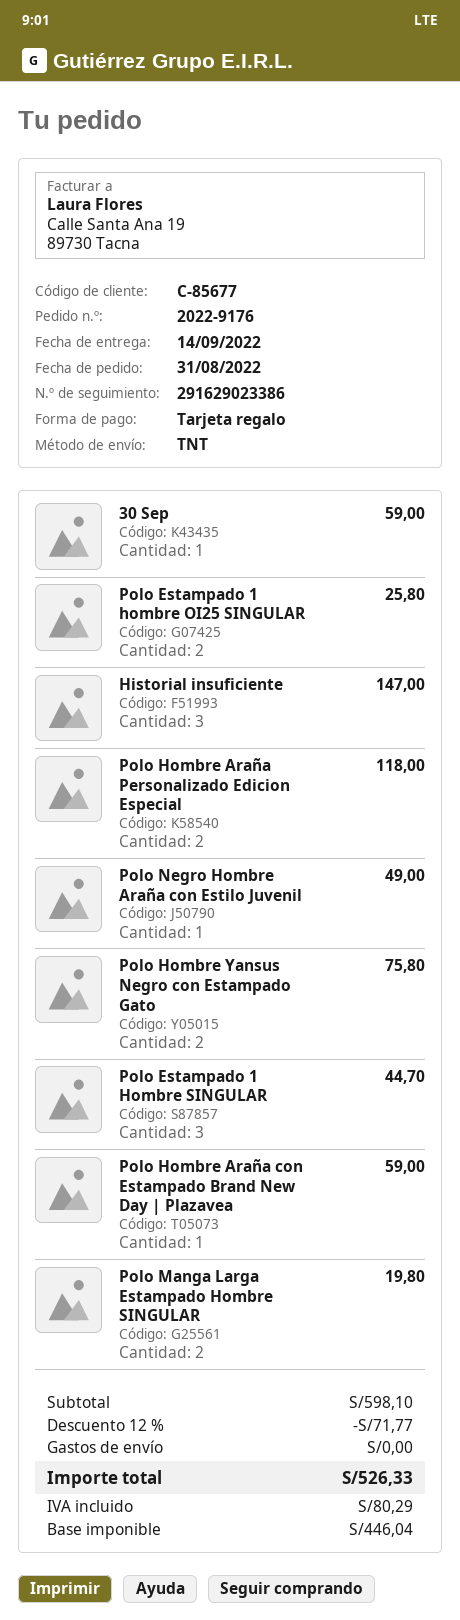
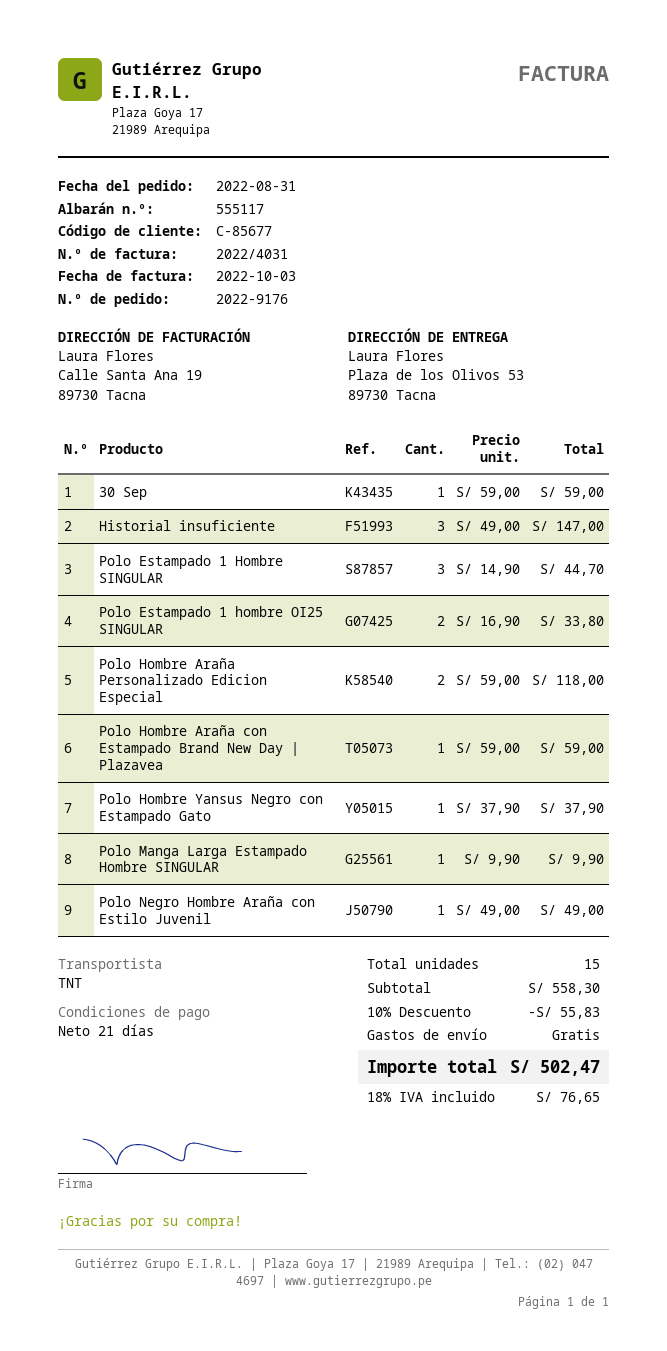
Polo Estampado 1 hombre OI25 SINGULAR: 2 for 25.80 -> 2 for 33.80
Polo Hombre Yansus Negro con Estampado Gato: 2 for 75.80 -> 1 for 37.90
Polo Manga Larga Estampado Hombre SINGULAR: 2 for 19.80 -> 1 for 9.90
subtotal: 598.10 -> 558.30
discount: 12% = 71.77 -> 10% = 55.83
tax: 80.29 -> 76.65
total: 526.33 -> 502.47

